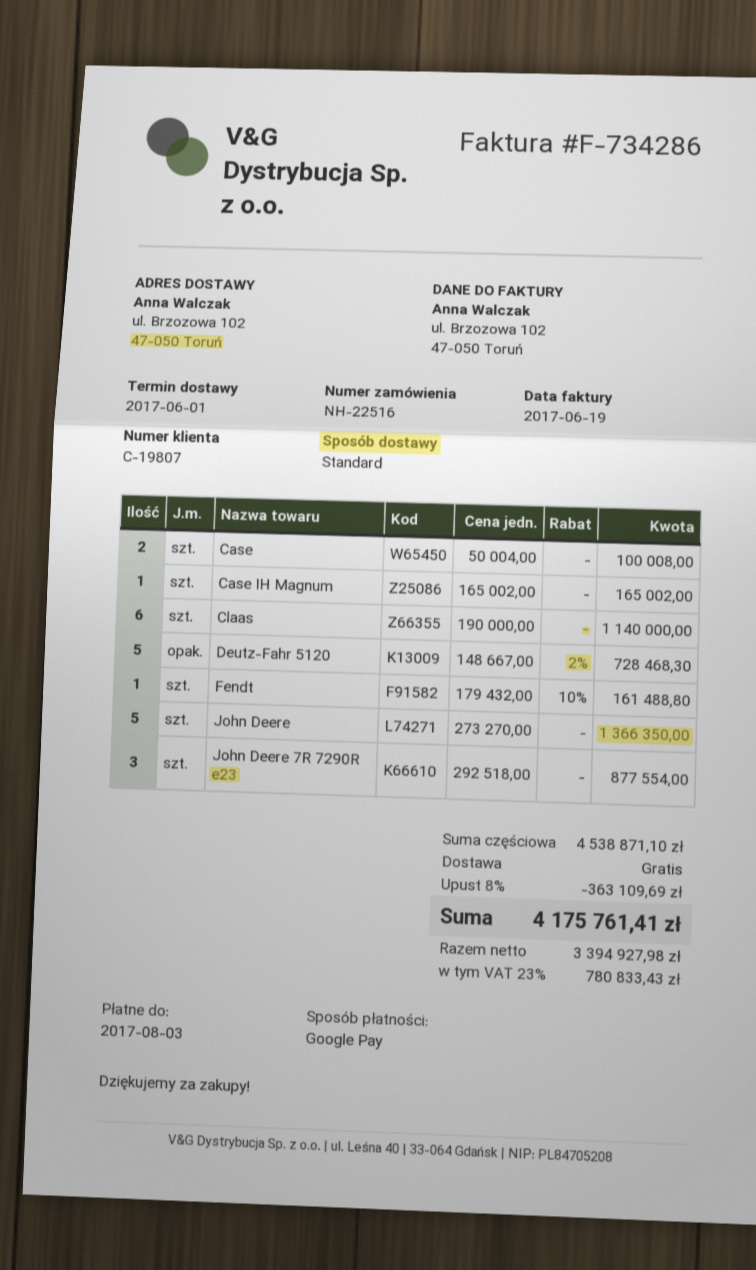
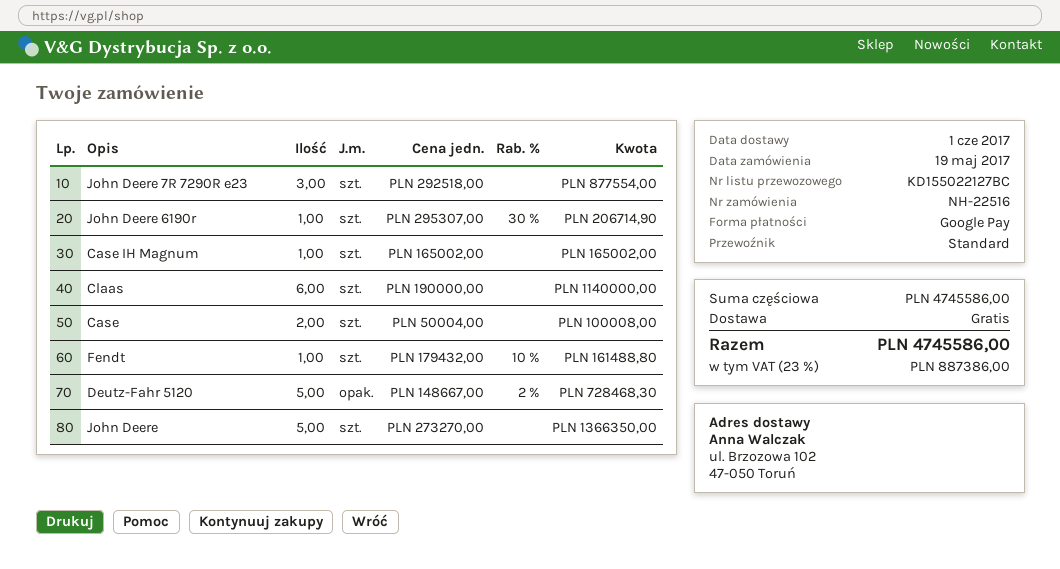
John Deere 6190r: none -> 1 x 295307.00 - 30% = 206714.90
subtotal: 4538871.10 -> 4745586.00
discount: 8% = 363109.69 -> none
tax: 23% = 780833.43 -> 23% = 887386.00
total: 4175761.41 -> 4745586.00

